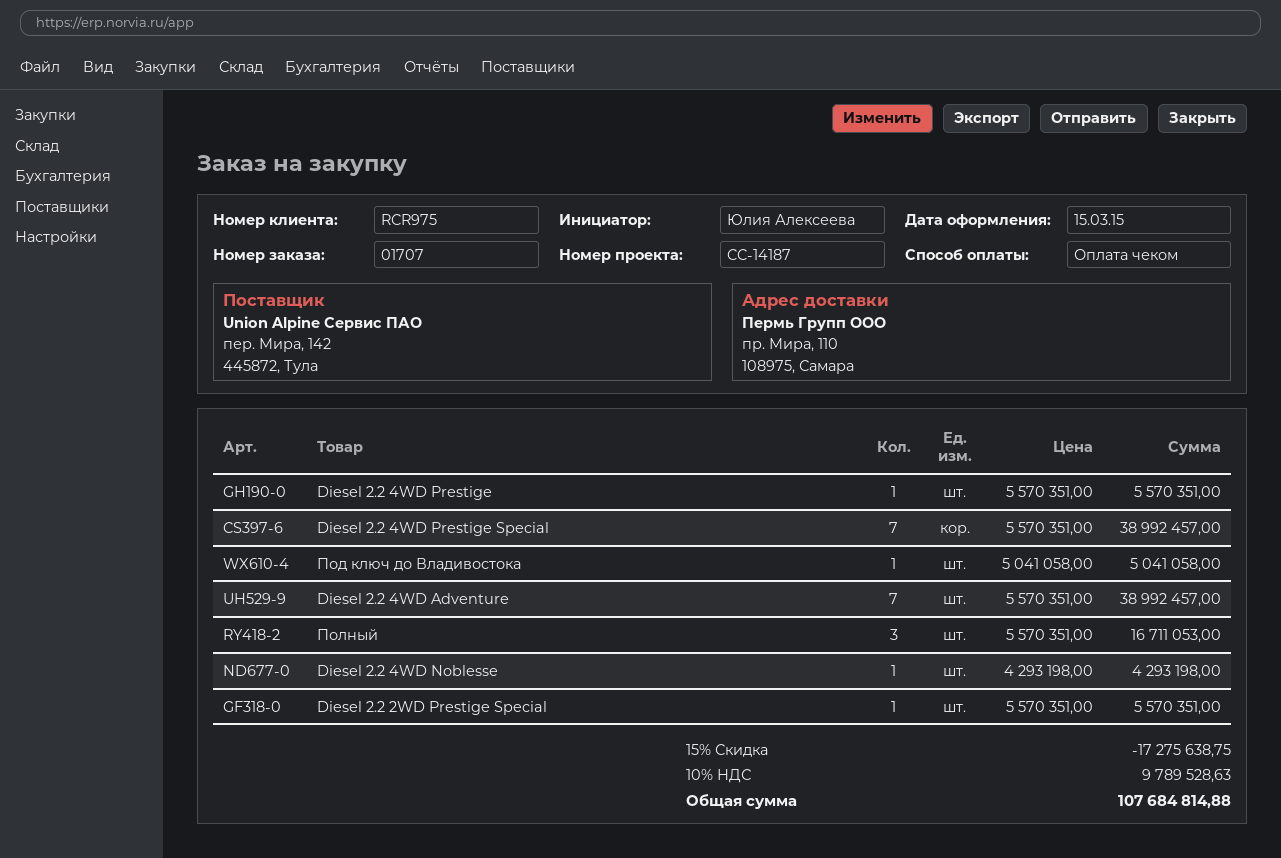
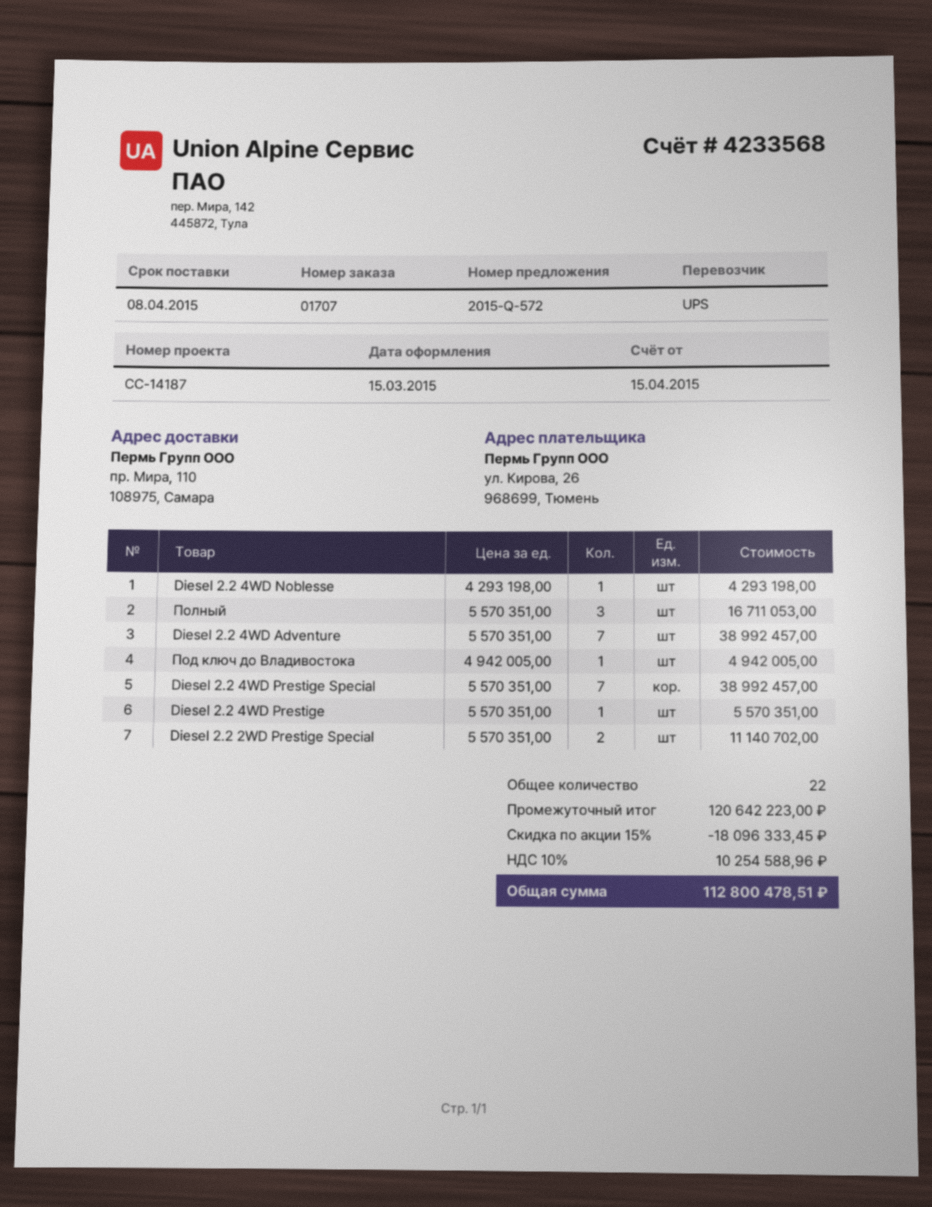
Под ключ до Владивостока: 1 x 5041058.00 = 5041058.00 -> 1 x 4942005.00 = 4942005.00
Diesel 2.2 2WD Prestige Special: 1 x 5570351.00 = 5570351.00 -> 2 x 5570351.00 = 11140702.00
discount: 15% = 17275638.75 -> 15% = 18096333.45
tax: 10% = 9789528.63 -> 10% = 10254588.96
total: 107684814.88 -> 112800478.51

